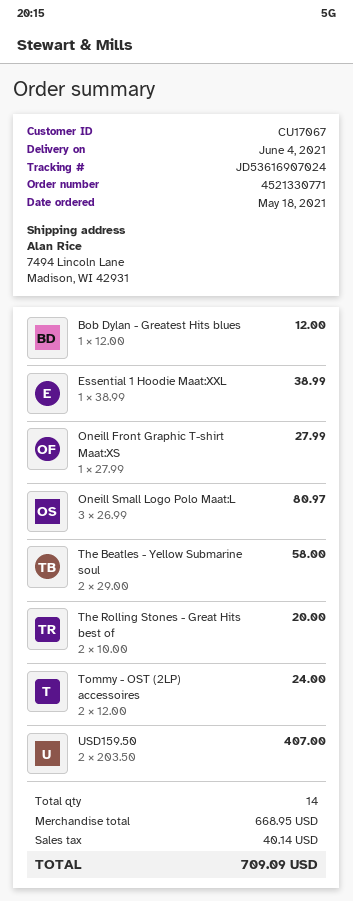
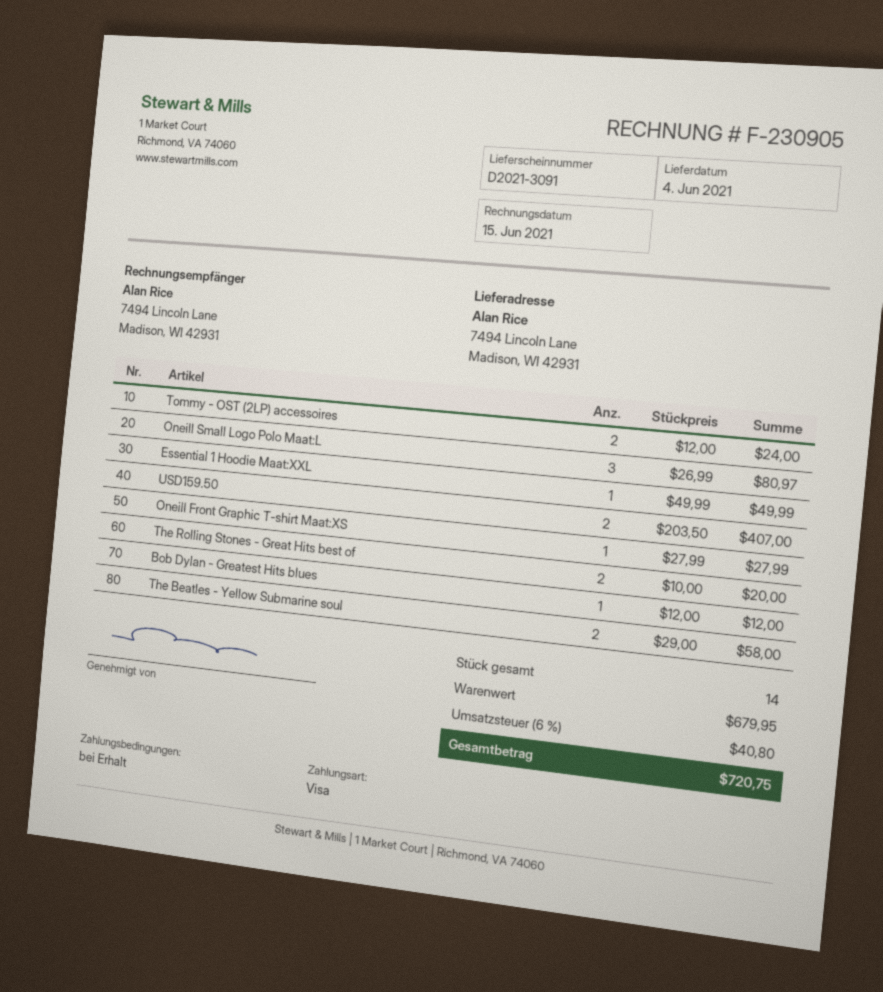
Essential 1 Hoodie Maat:XXL: 1 x 38.99 = 38.99 -> 1 x 49.99 = 49.99
subtotal: 668.95 -> 679.95
tax: 40.14 -> 40.80
total: 709.09 -> 720.75

